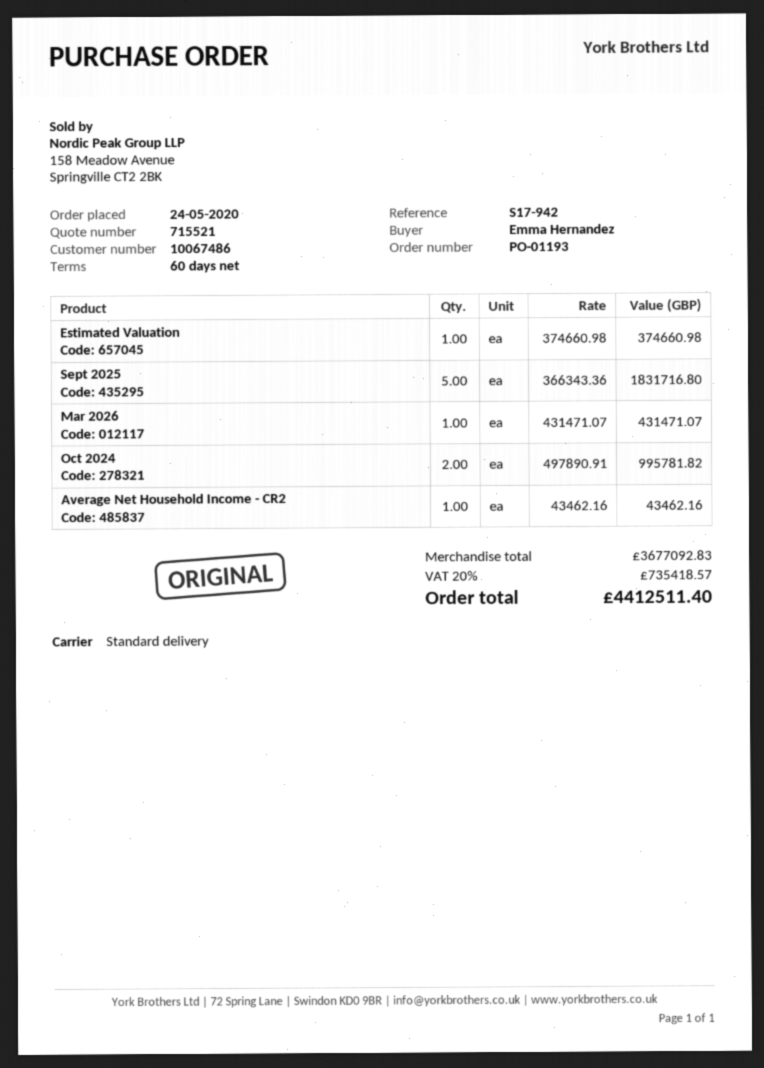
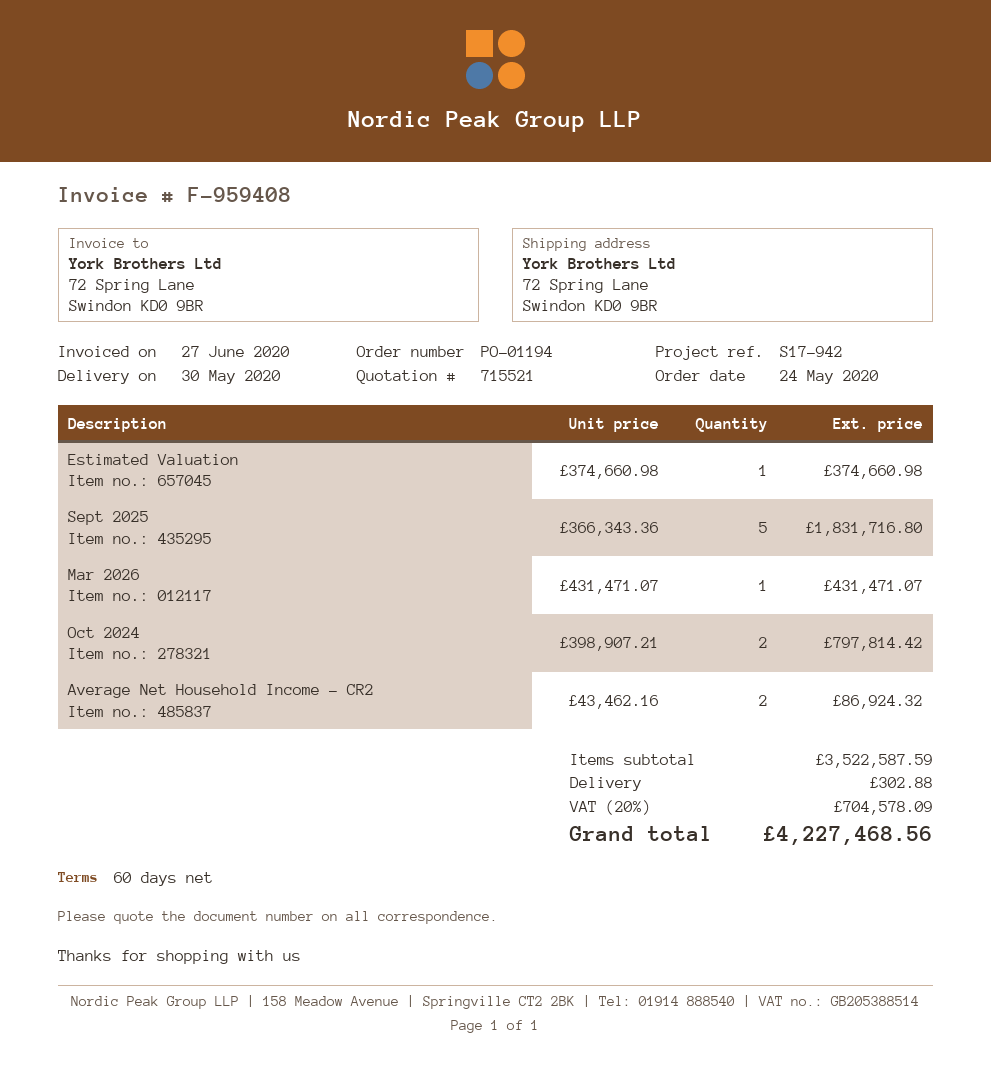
order number: PO-01193 -> PO-01194
Oct 2024: 2 x 497890.91 = 995781.82 -> 2 x 398907.21 = 797814.42
Average Net Household Income - CR2: 1 x 43462.16 = 43462.16 -> 2 x 43462.16 = 86924.32
subtotal: 3677092.83 -> 3522587.59
shipping: none -> 302.88
tax: 20% = 735418.57 -> 20% = 704578.09
total: 4412511.40 -> 4227468.56

